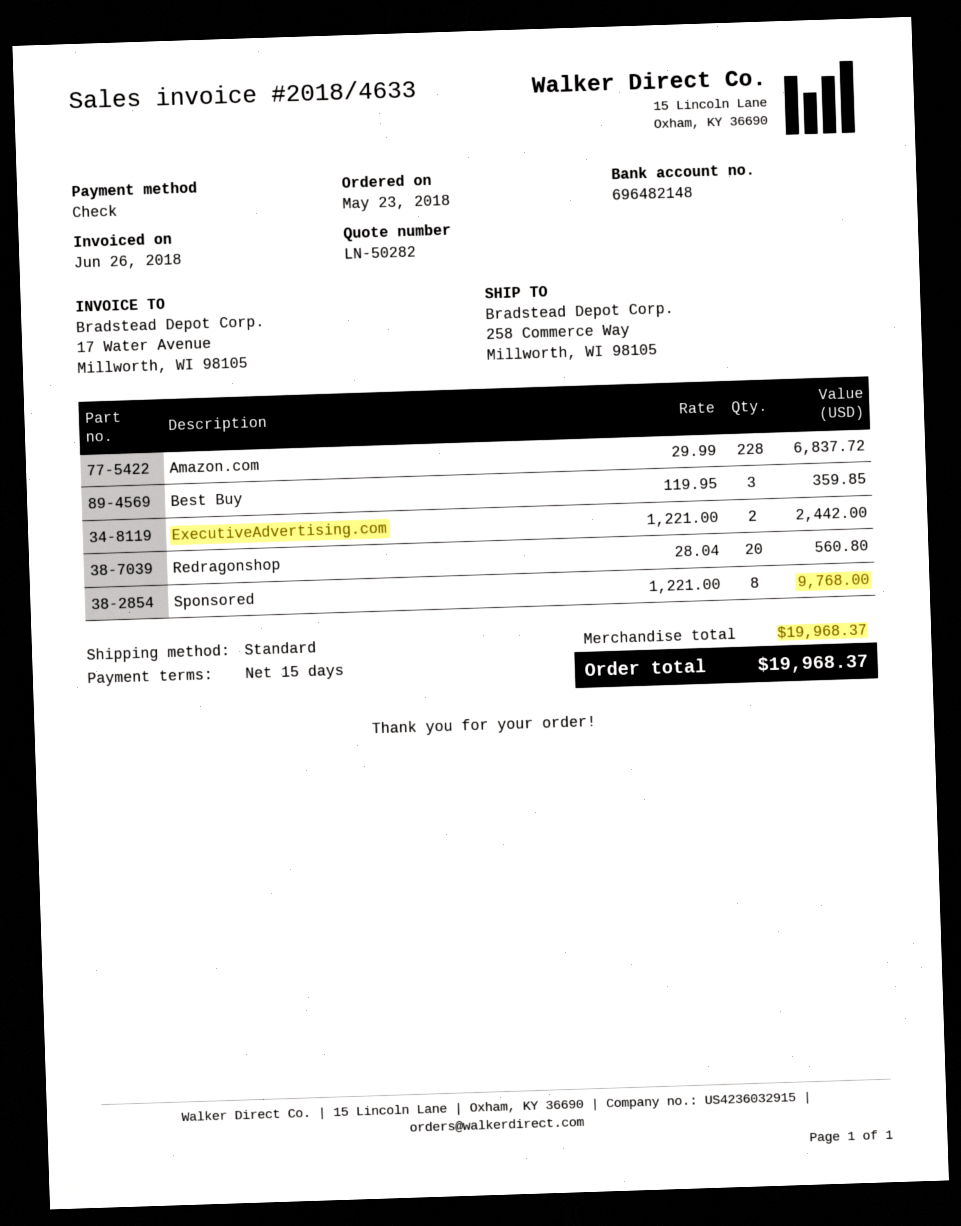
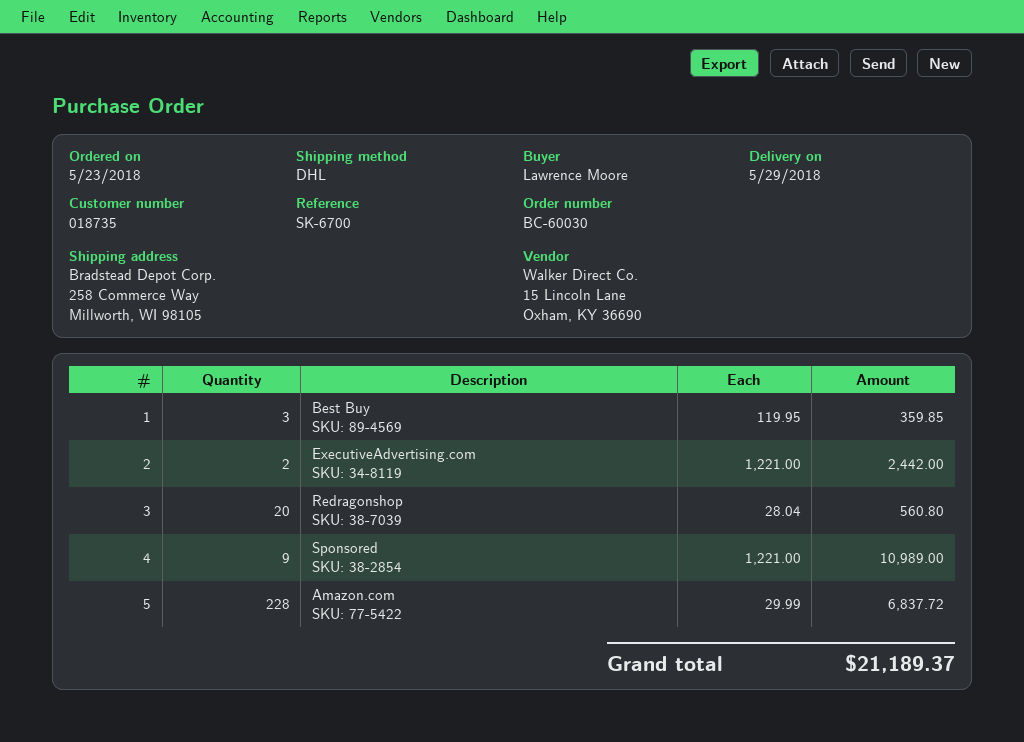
shipping method: standard -> DHL
Sponsored: 8 x 1221.00 = 9768.00 -> 9 x 1221.00 = 10989.00
total: 19968.37 -> 21189.37

